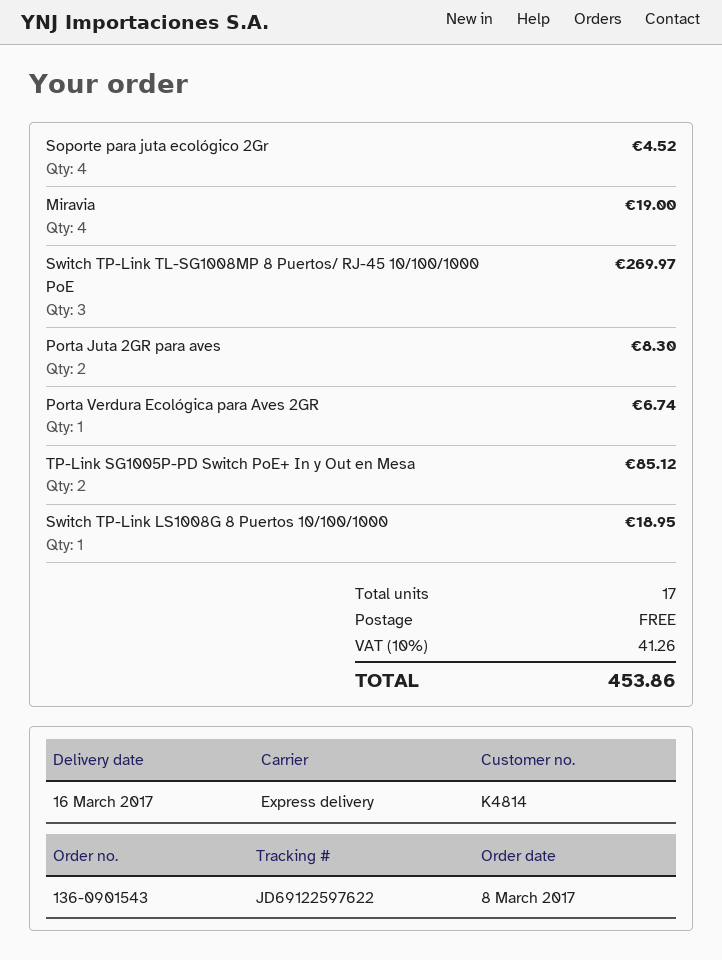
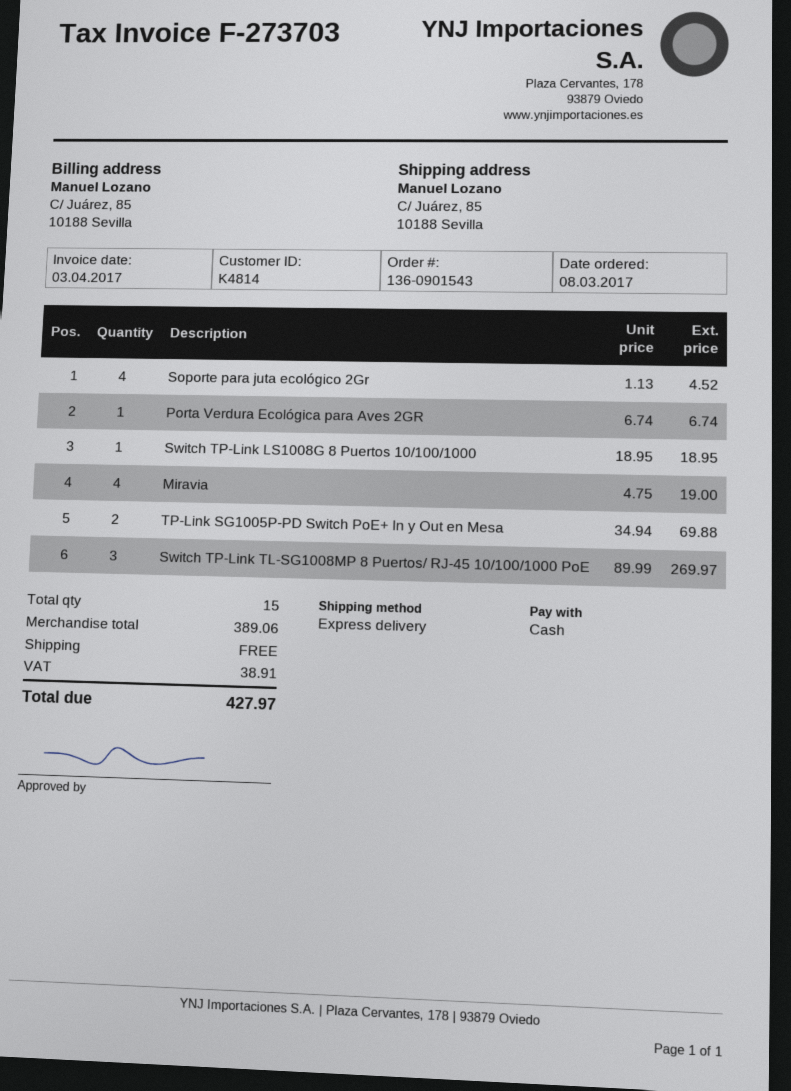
Porta Juta 2GR para aves: 2 for 8.30 -> none
TP-Link SG1005P-PD Switch PoE+ In y Out en Mesa: 2 for 85.12 -> 2 for 69.88
total quantity: 17 -> 15
tax: 41.26 -> 38.91
total: 453.86 -> 427.97

